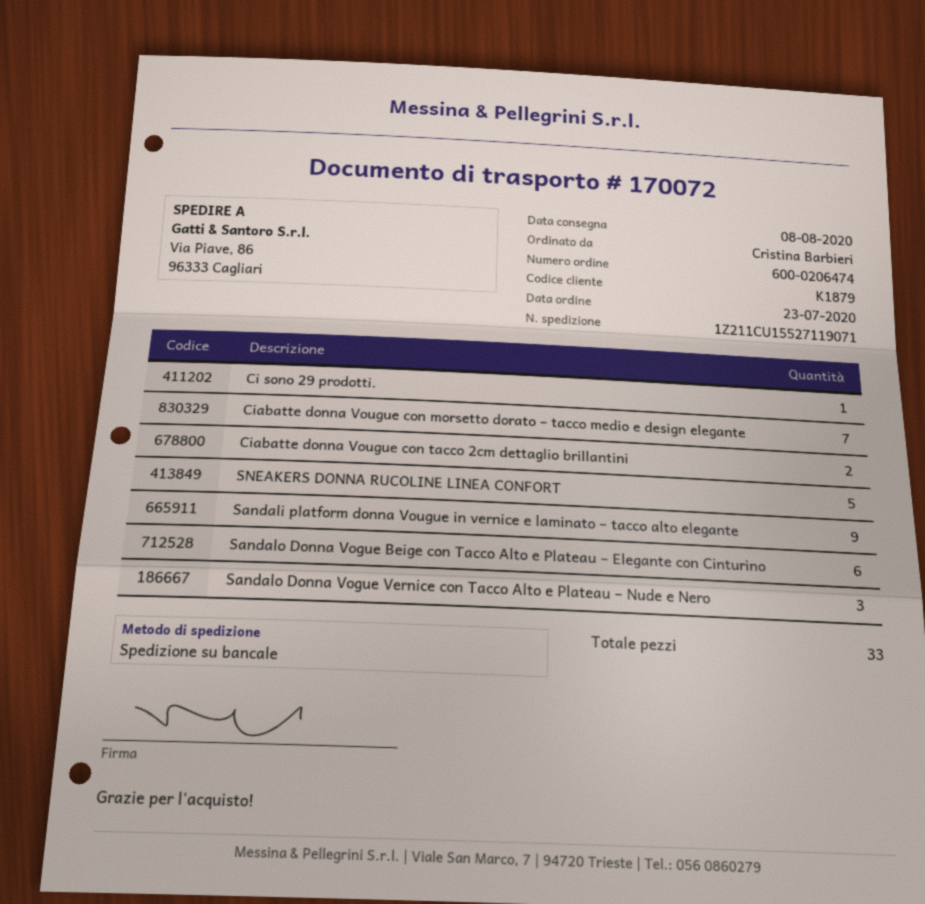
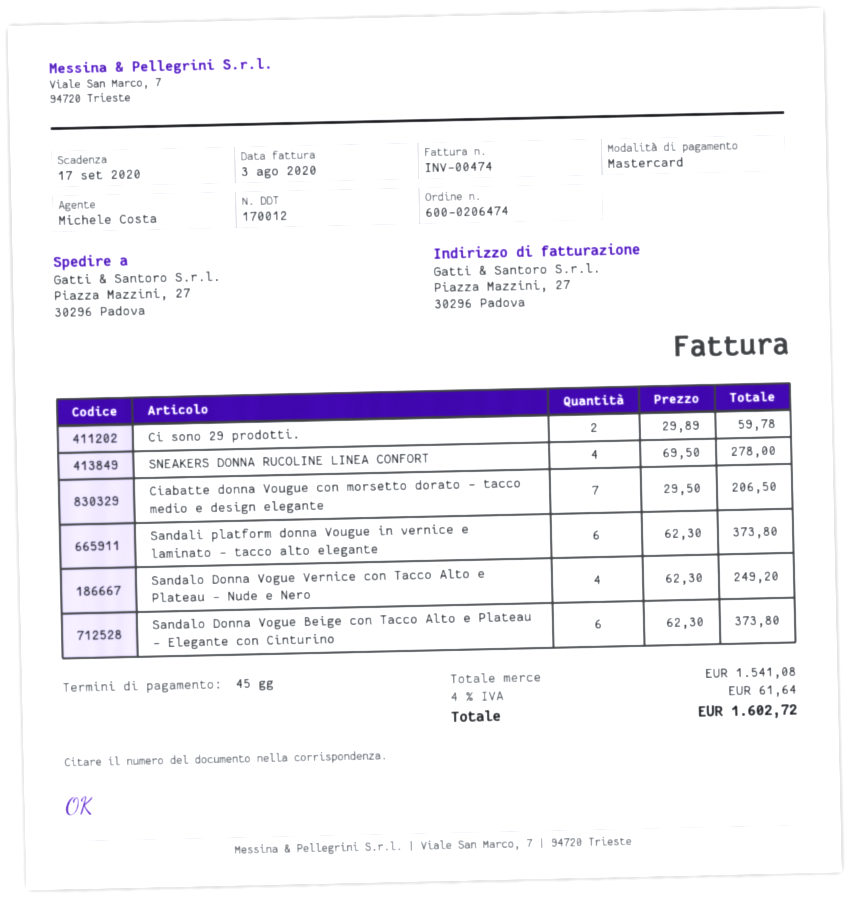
delivery note number: 170072 -> 170012
ship to: Via Piave, 86, 96333 Cagliari -> Piazza Mazzini, 27, 30296 Padova
Ci sono 29 prodotti.: 1 -> 2
Ciabatte donna Vougue con tacco 2cm dettaglio brillantini: 2 -> none
SNEAKERS DONNA RUCOLINE LINEA CONFORT: 5 -> 4
Sandali platform donna Vougue in vernice e laminato – tacco alto elegante: 9 -> 6
Sandalo Donna Vogue Vernice con Tacco Alto e Plateau – Nude e Nero: 3 -> 4

